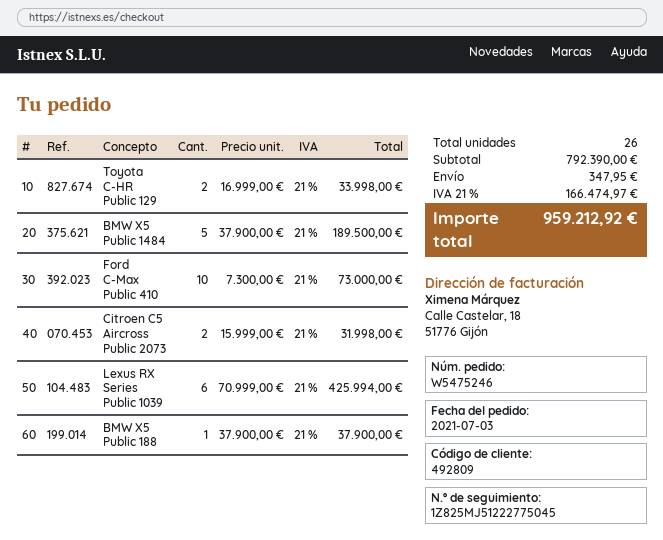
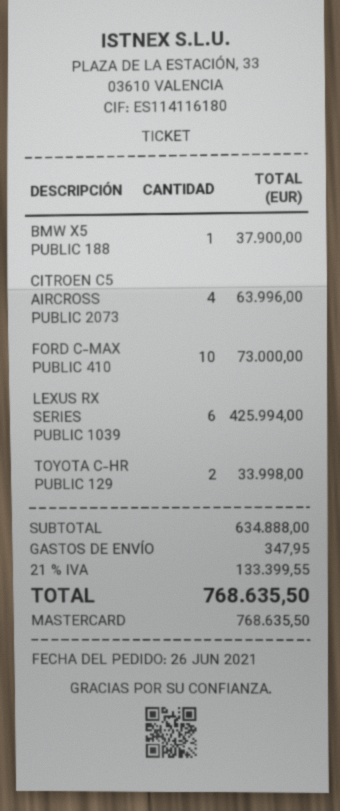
order date: 2021-07-03 -> 2021-06-26
BMW X5 Public 1484: 5 for 189500.00 -> none
Citroen C5 Aircross Public 2073: 2 for 31998.00 -> 4 for 63996.00
subtotal: 792390.00 -> 634888.00
tax: 21% = 166474.97 -> 21% = 133399.55
total: 959212.92 -> 768635.50

